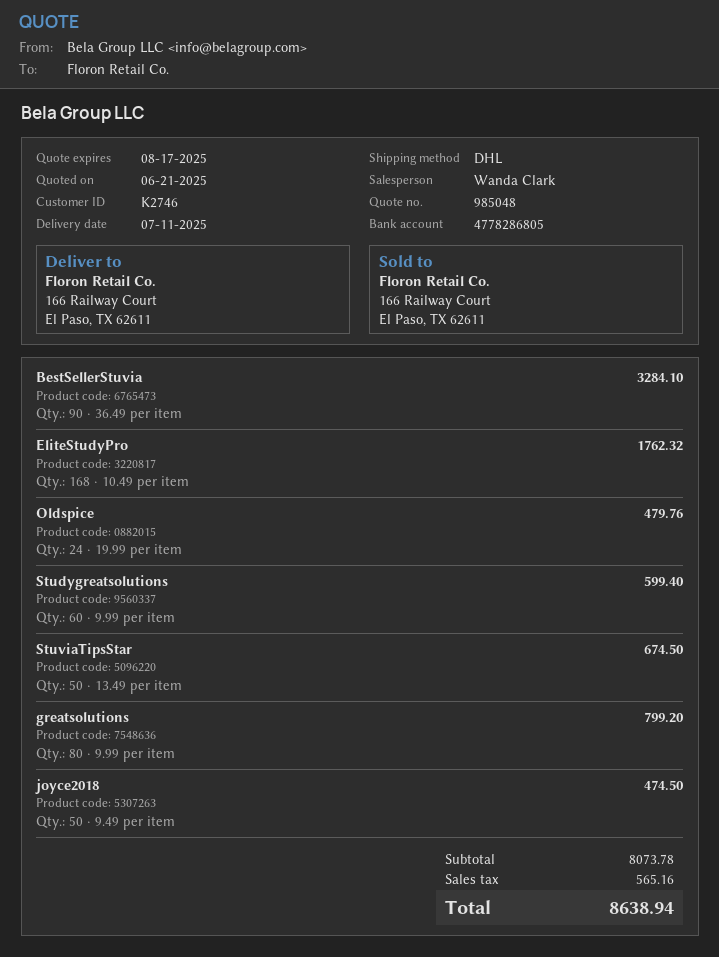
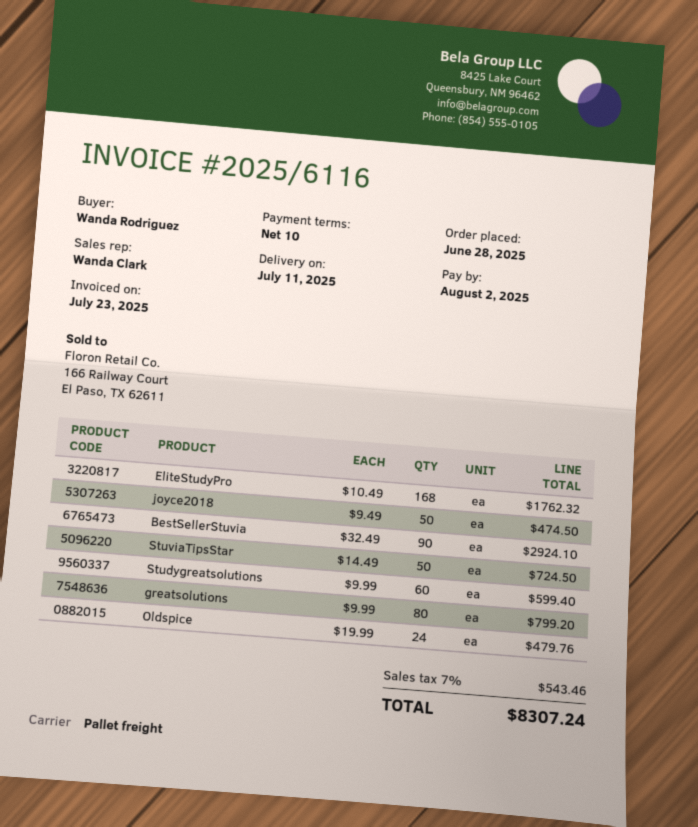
shipping method: DHL -> pallet freight
BestSellerStuvia: 90 x 36.49 = 3284.10 -> 90 x 32.49 = 2924.10
StuviaTipsStar: 50 x 13.49 = 674.50 -> 50 x 14.49 = 724.50
tax: 565.16 -> 543.46
total: 8638.94 -> 8307.24

